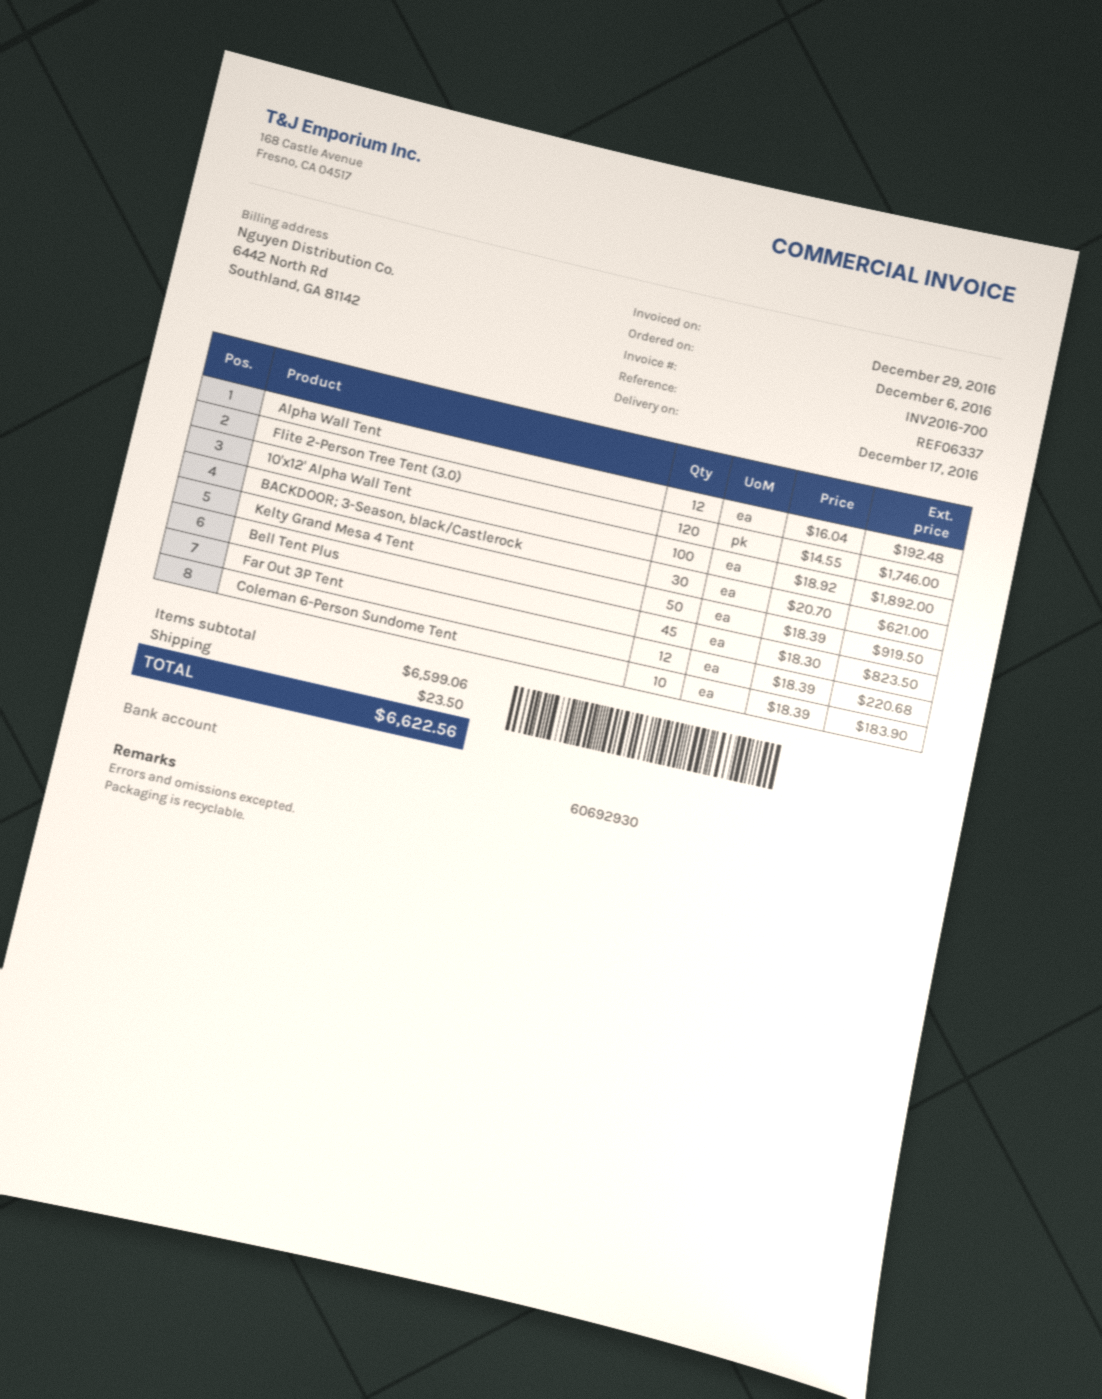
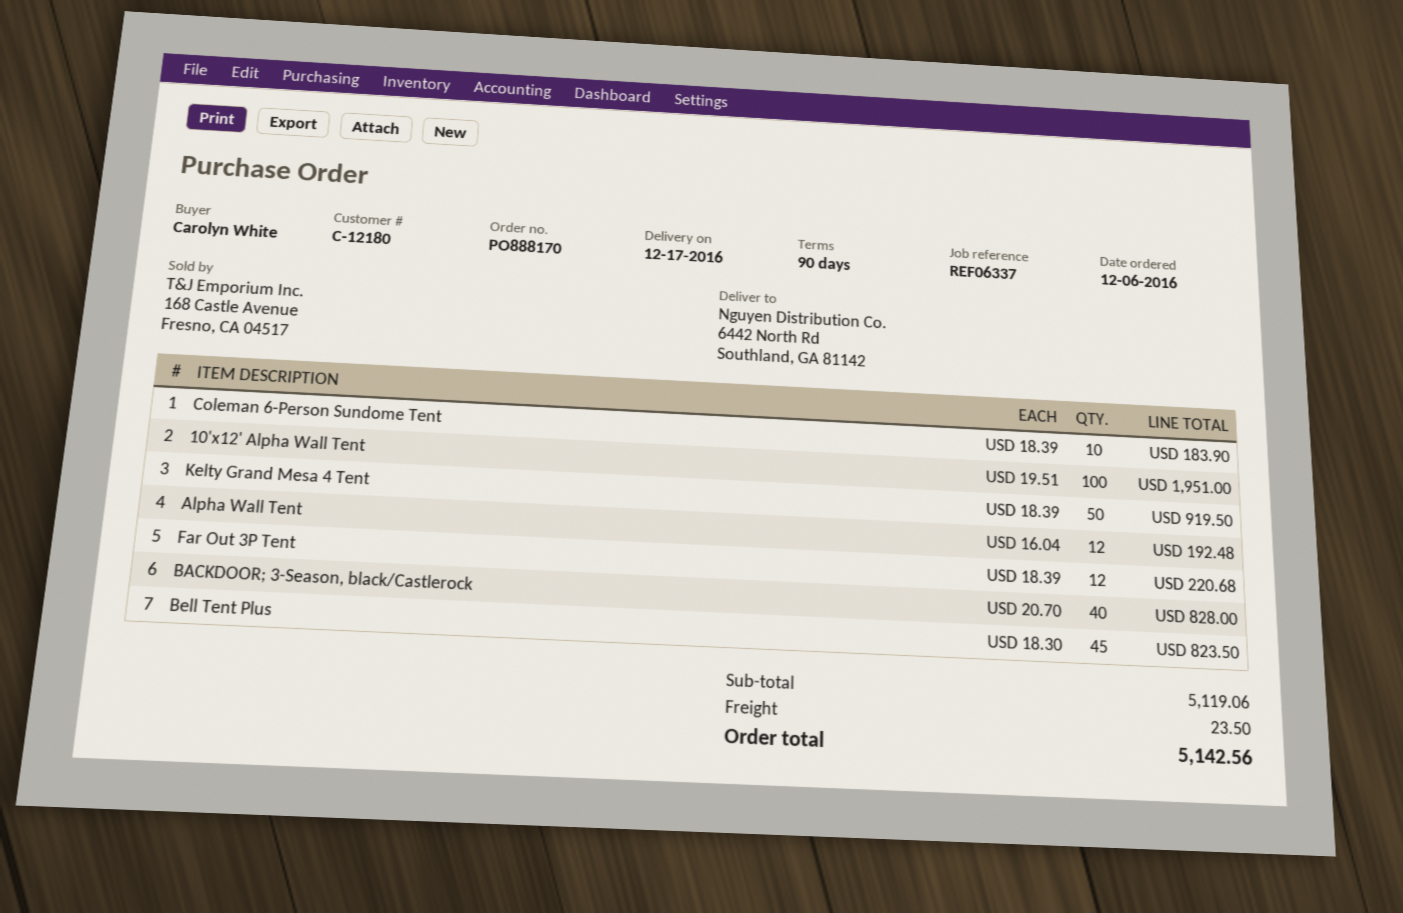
Flite 2-Person Tree Tent (3.0): 120 x 14.55 = 1746.00 -> none
10'x12' Alpha Wall Tent: 100 x 18.92 = 1892.00 -> 100 x 19.51 = 1951.00
BACKDOOR; 3-Season, black/Castlerock: 30 x 20.70 = 621.00 -> 40 x 20.70 = 828.00
subtotal: 6599.06 -> 5119.06
total: 6622.56 -> 5142.56

